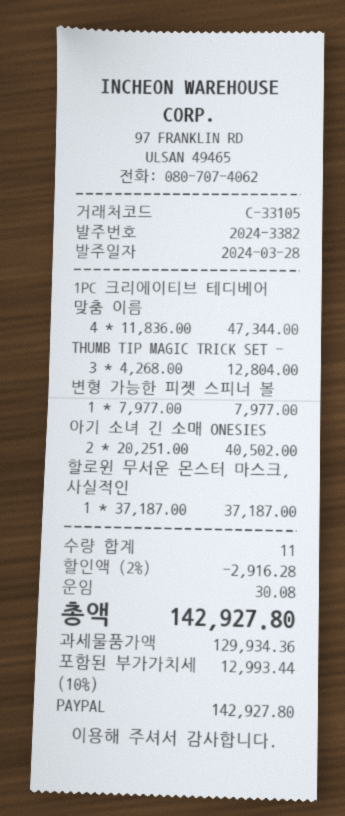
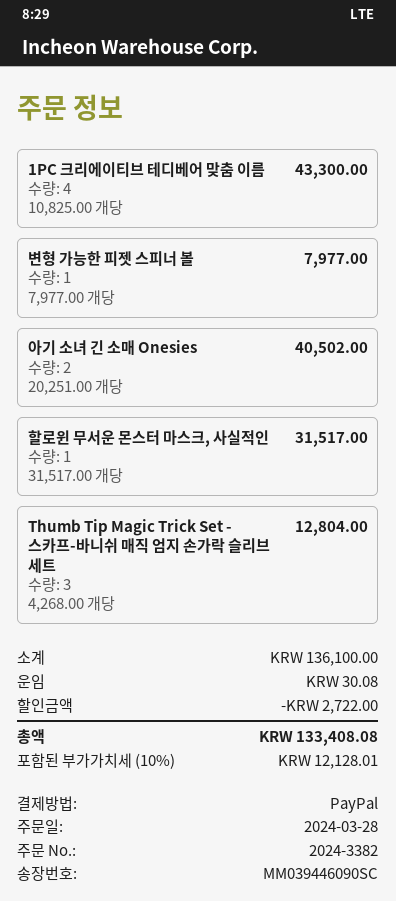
1PC 크리에이티브 테디베어 맞춤 이름: 4 x 11836.00 = 47344.00 -> 4 x 10825.00 = 43300.00
할로윈 무서운 몬스터 마스크, 사실적인: 1 x 37187.00 = 37187.00 -> 1 x 31517.00 = 31517.00
discount: 2916.28 -> 2722.00
tax: 10% = 12993.44 -> 10% = 12128.01
total: 142927.80 -> 133408.08

